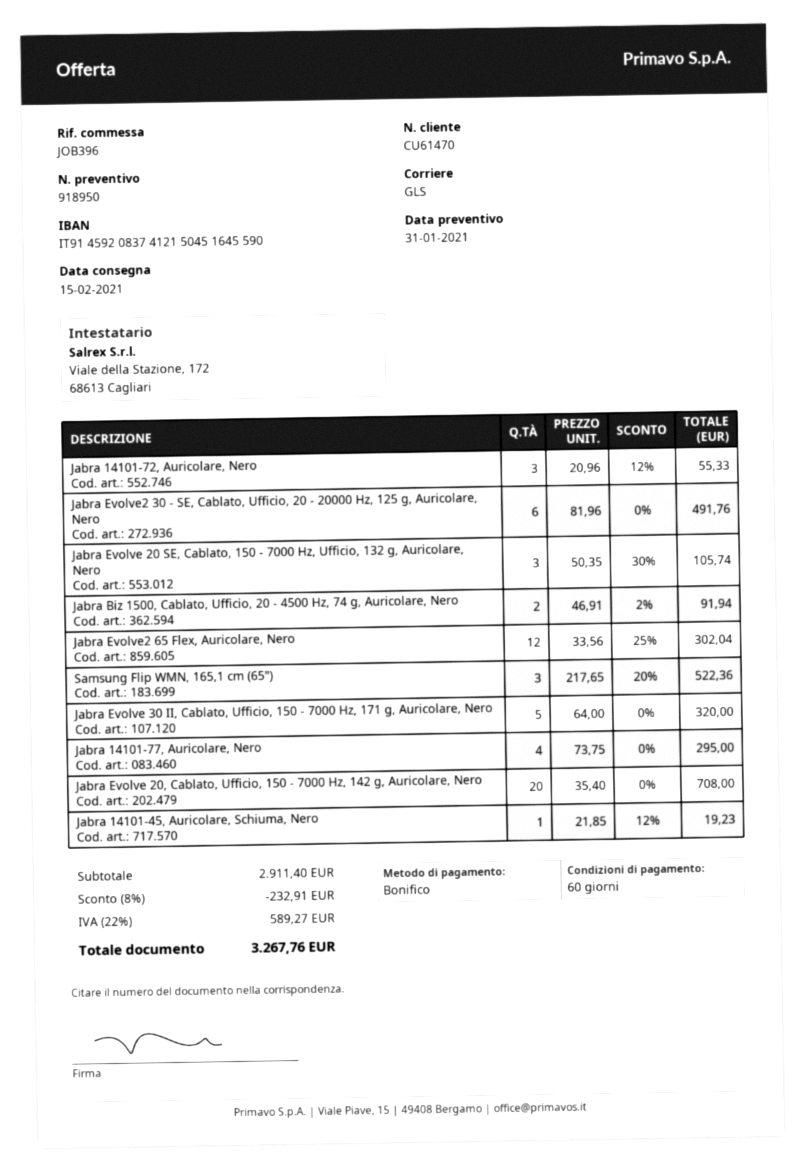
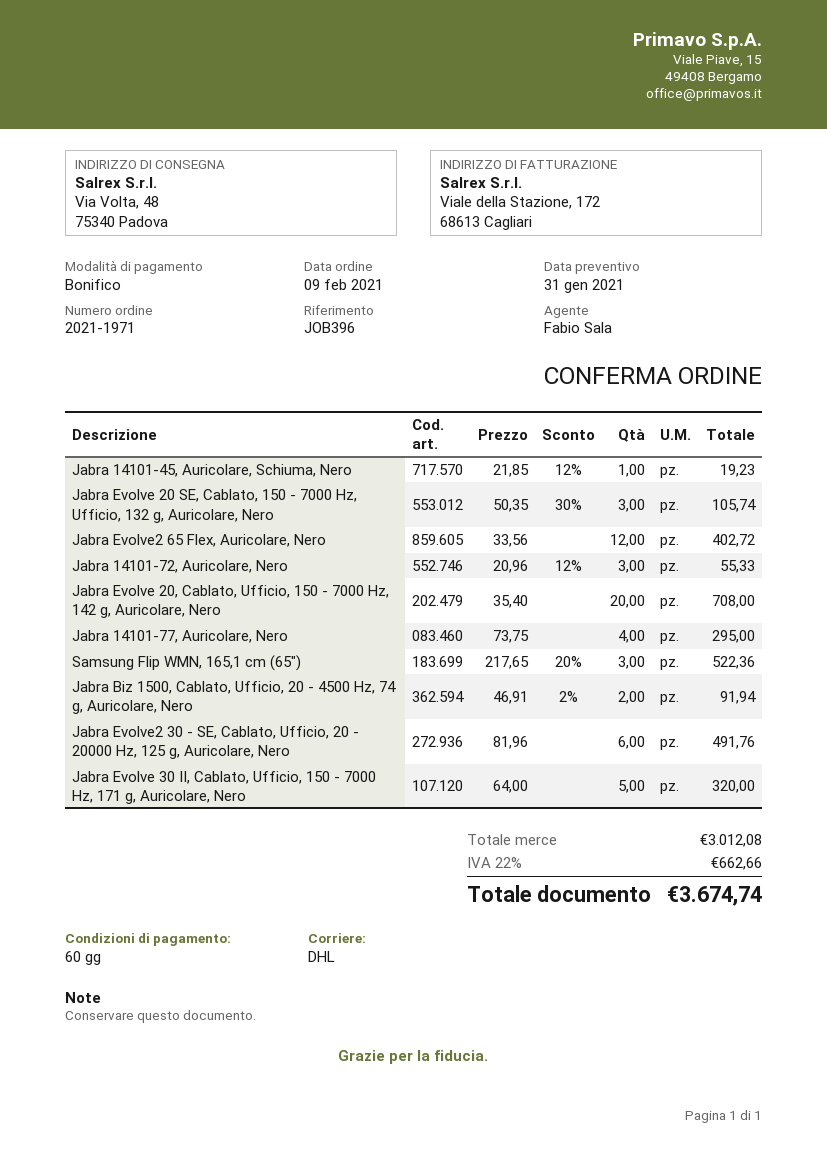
shipping method: GLS -> DHL
Jabra Evolve2 65 Flex, Auricolare, Nero: 12 x 33.56 - 25% = 302.04 -> 12 x 33.56 = 402.72
subtotal: 2911.40 -> 3012.08
discount: 8% = 232.91 -> none
tax: 22% = 589.27 -> 22% = 662.66
total: 3267.76 -> 3674.74

